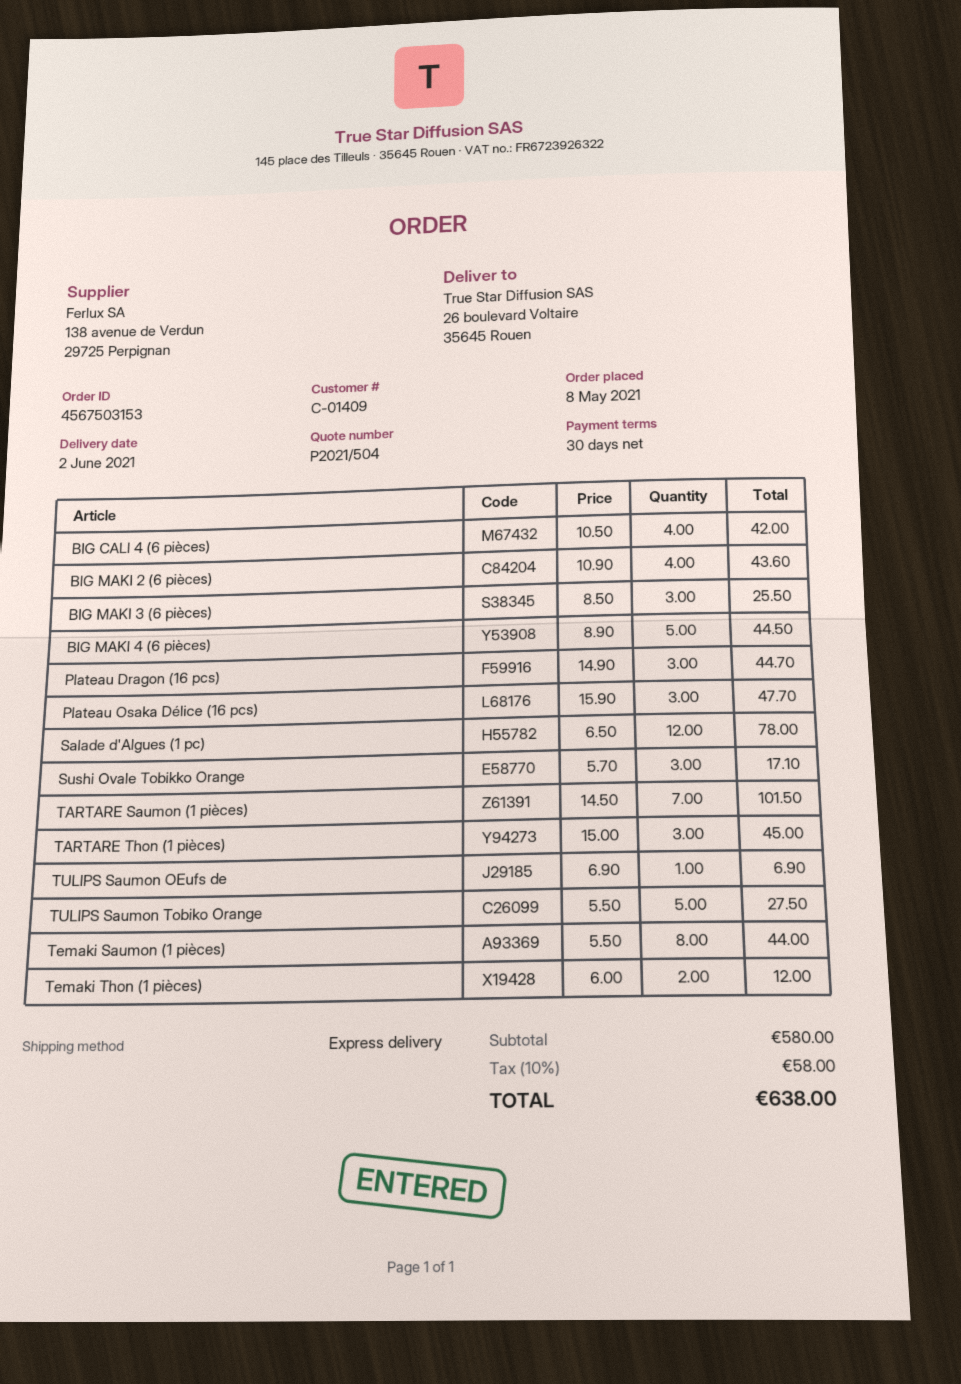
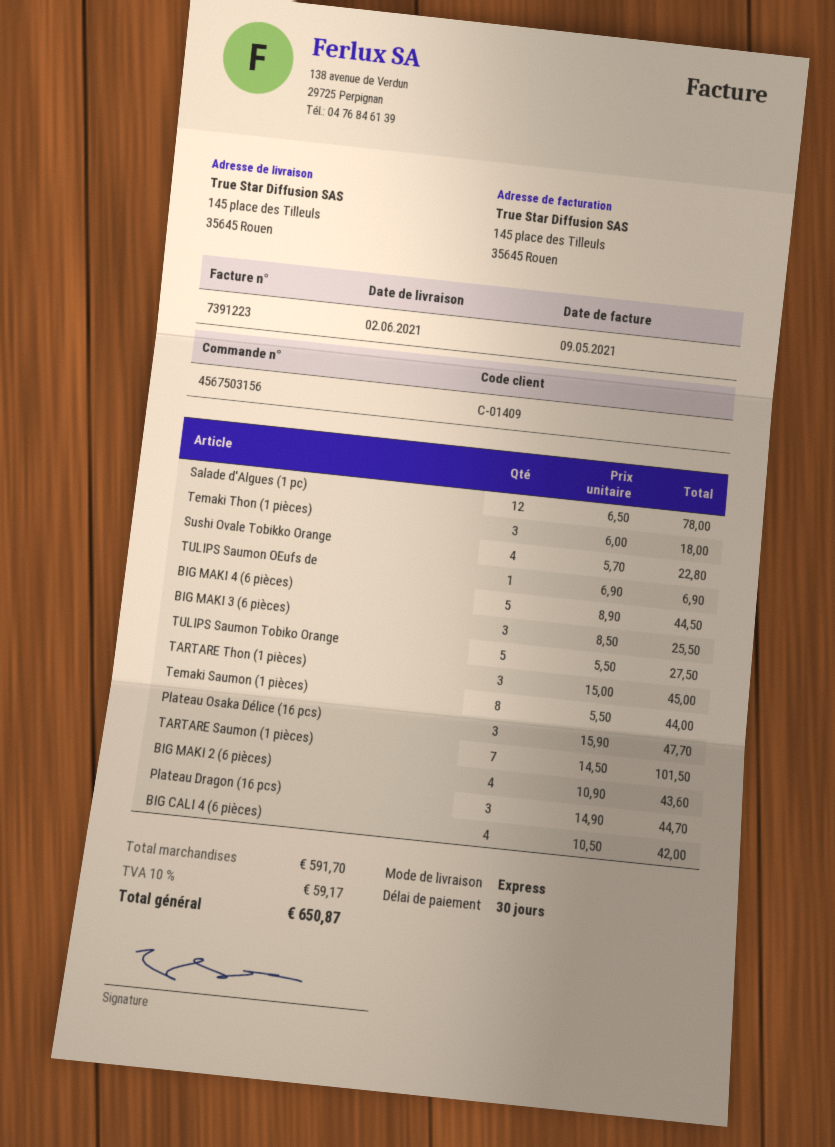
order number: 4567503153 -> 4567503156
ship to: 26 boulevard Voltaire, 35645 Rouen -> 145 place des Tilleuls, 35645 Rouen
Sushi Ovale Tobikko Orange: 3 x 5.70 = 17.10 -> 4 x 5.70 = 22.80
Temaki Thon (1 pièces): 2 x 6.00 = 12.00 -> 3 x 6.00 = 18.00
subtotal: 580.00 -> 591.70
tax: 10% = 58.00 -> 10% = 59.17
total: 638.00 -> 650.87

